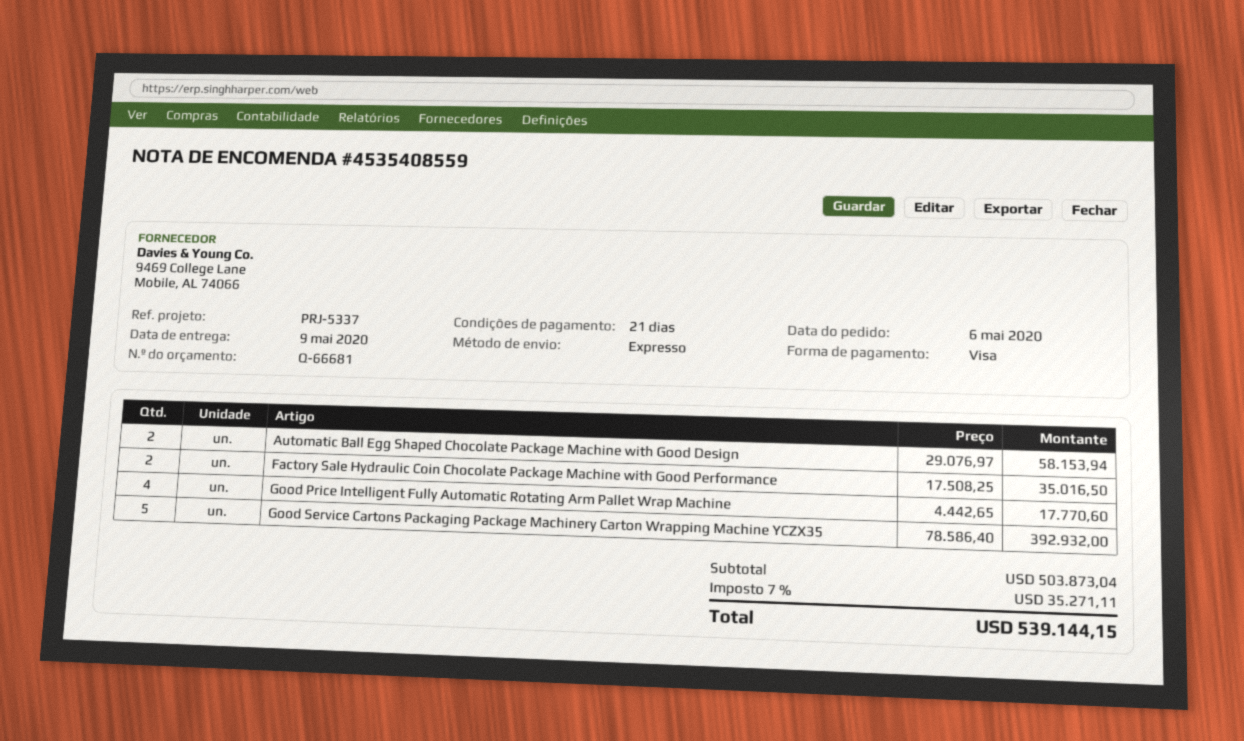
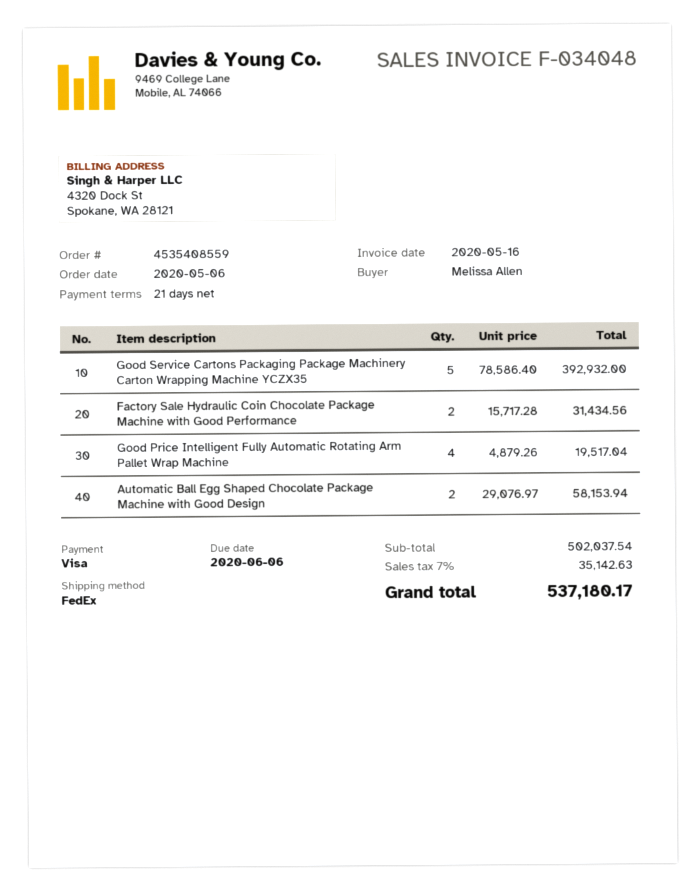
shipping method: express -> FedEx
Factory Sale Hydraulic Coin Chocolate Package Machine with Good Performance: 2 x 17508.25 = 35016.50 -> 2 x 15717.28 = 31434.56
Good Price Intelligent Fully Automatic Rotating Arm Pallet Wrap Machine: 4 x 4442.65 = 17770.60 -> 4 x 4879.26 = 19517.04
subtotal: 503873.04 -> 502037.54
tax: 7% = 35271.11 -> 7% = 35142.63
total: 539144.15 -> 537180.17

